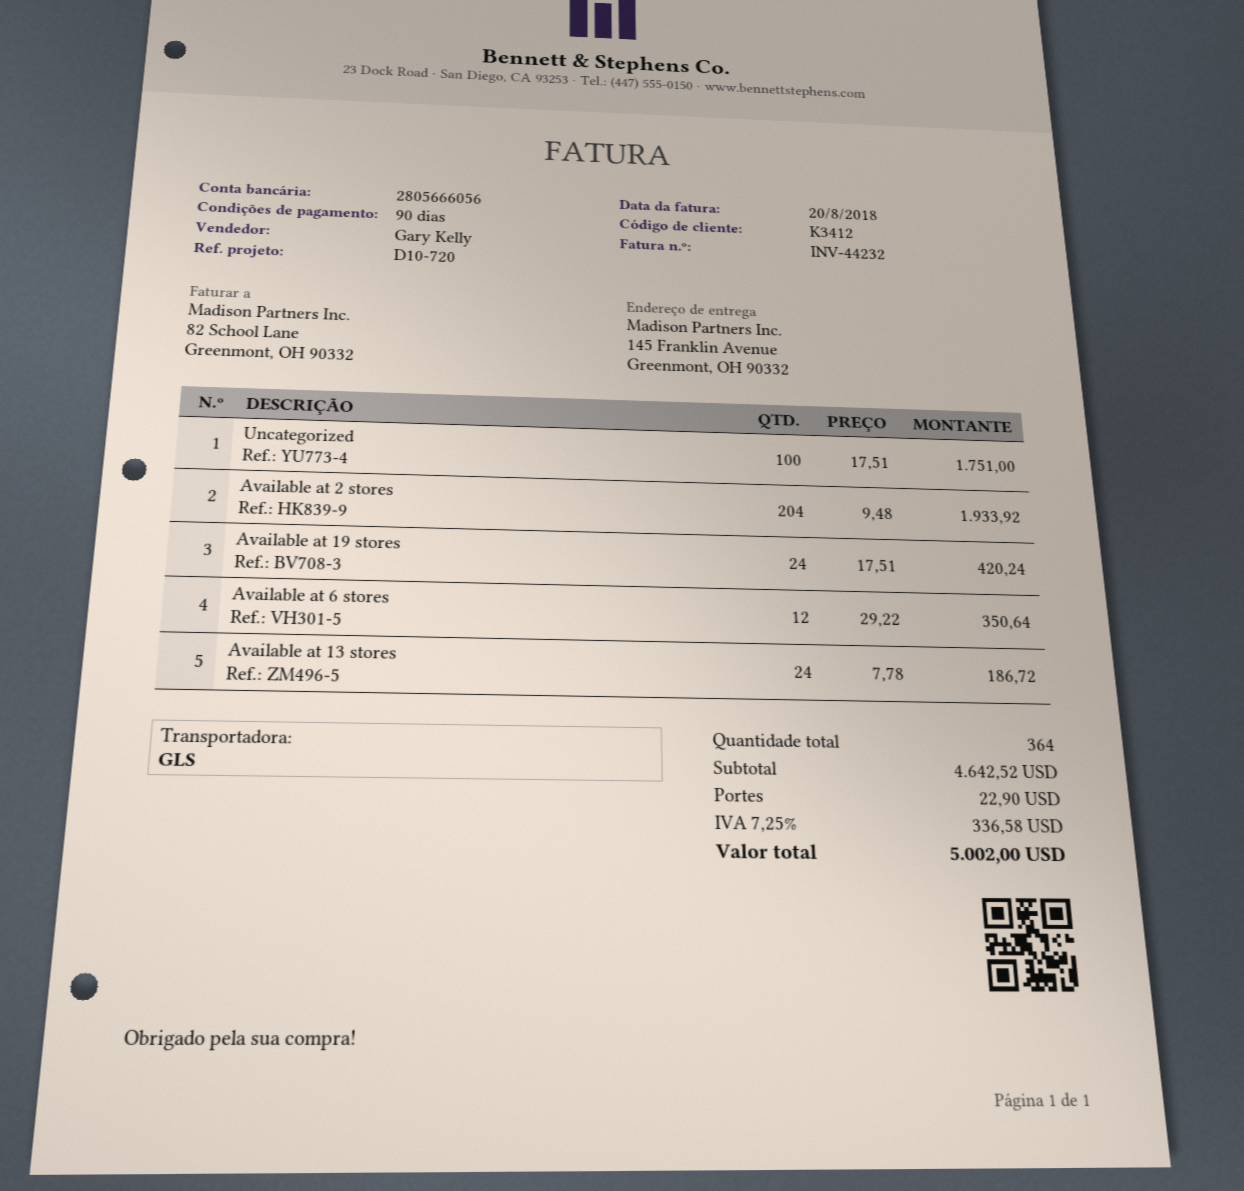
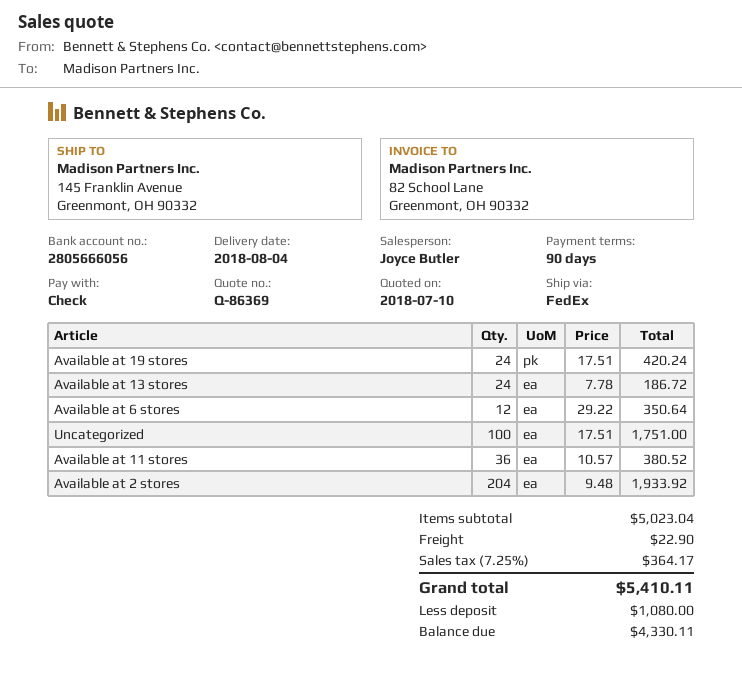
sales rep: Gary Kelly -> Joyce Butler
shipping method: GLS -> FedEx
Available at 11 stores: none -> 36 x 10.57 = 380.52
subtotal: 4642.52 -> 5023.04
tax: 7.25% = 336.58 -> 7.25% = 364.17
total: 5002.00 -> 5410.11

